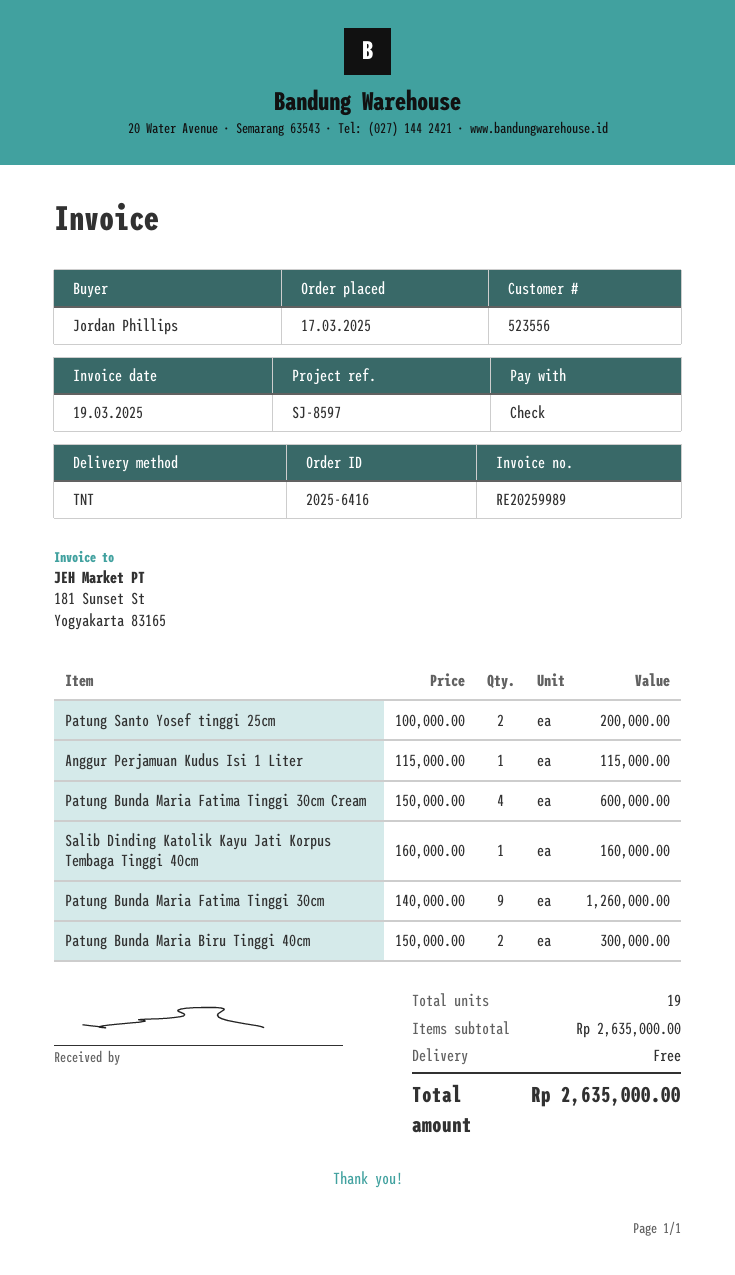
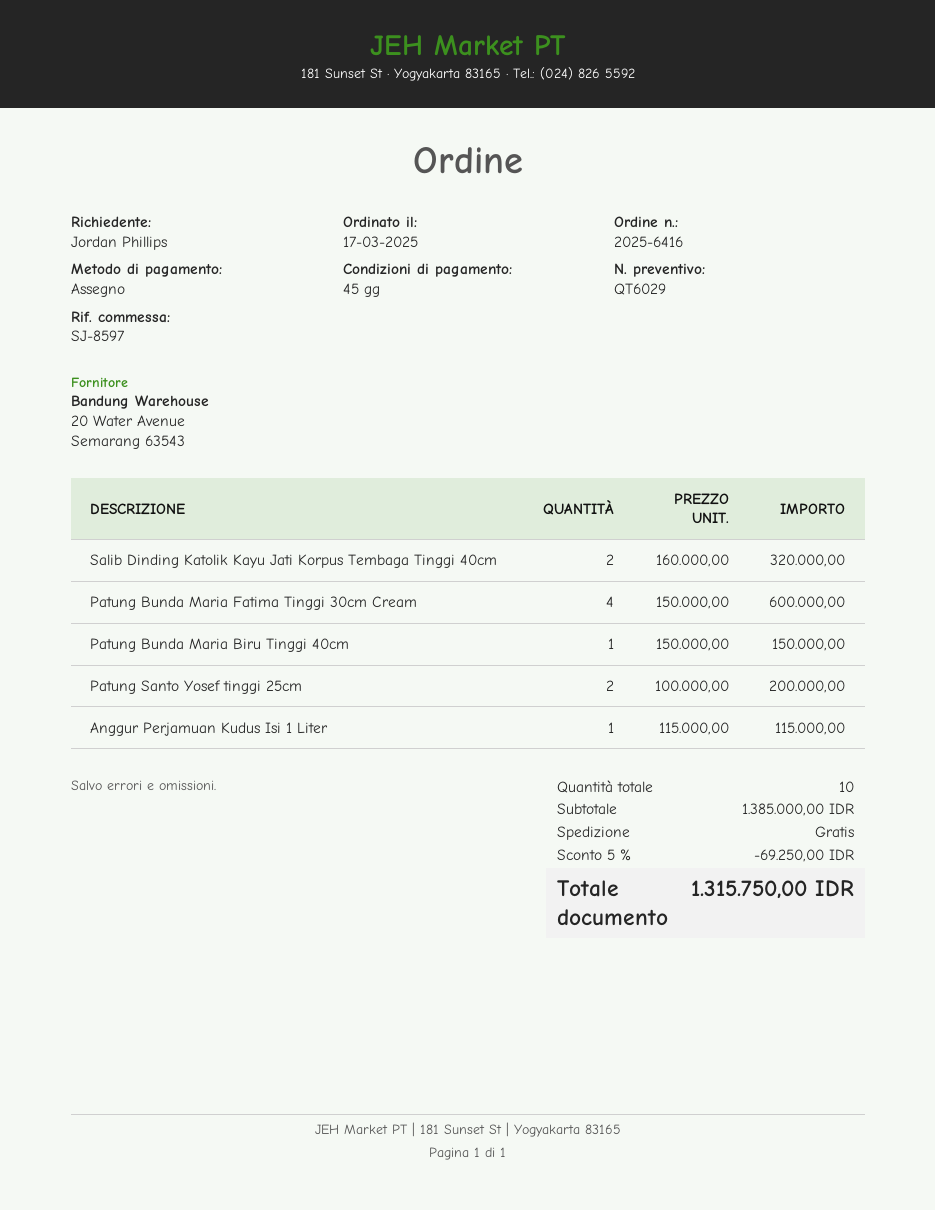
Salib Dinding Katolik Kayu Jati Korpus Tembaga Tinggi 40cm: 1 x 160000.00 = 160000.00 -> 2 x 160000.00 = 320000.00
Patung Bunda Maria Fatima Tinggi 30cm: 9 x 140000.00 = 1260000.00 -> none
Patung Bunda Maria Biru Tinggi 40cm: 2 x 150000.00 = 300000.00 -> 1 x 150000.00 = 150000.00
total quantity: 19 -> 10
subtotal: 2635000.00 -> 1385000.00
discount: none -> 5% = 69250.00
total: 2635000.00 -> 1315750.00

